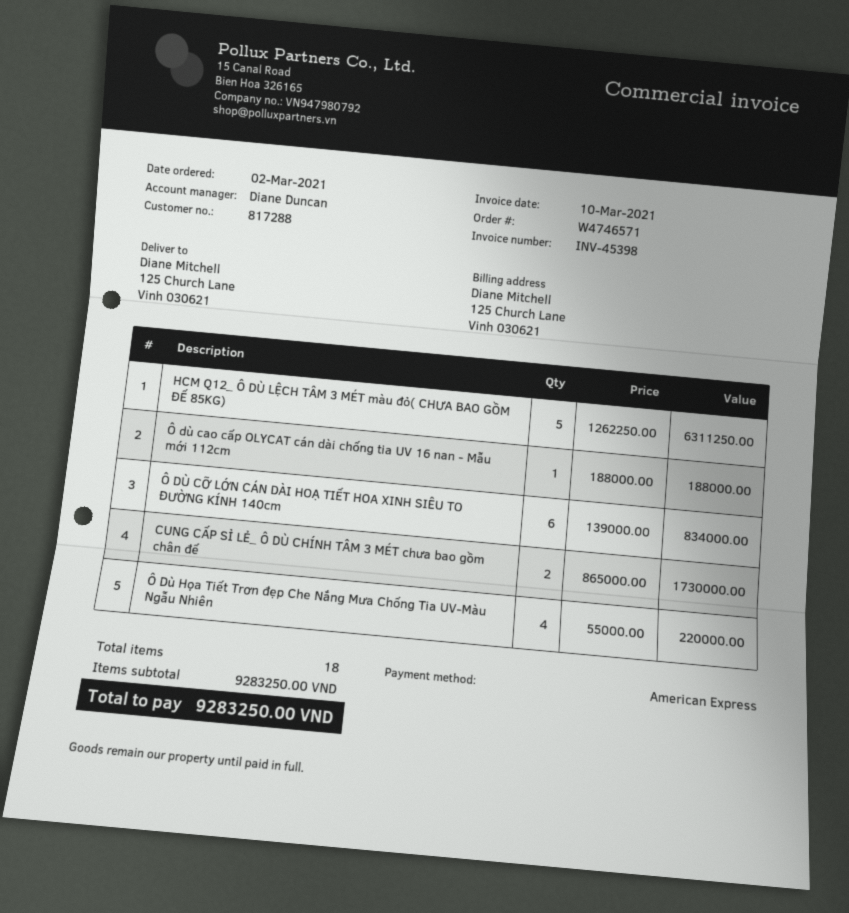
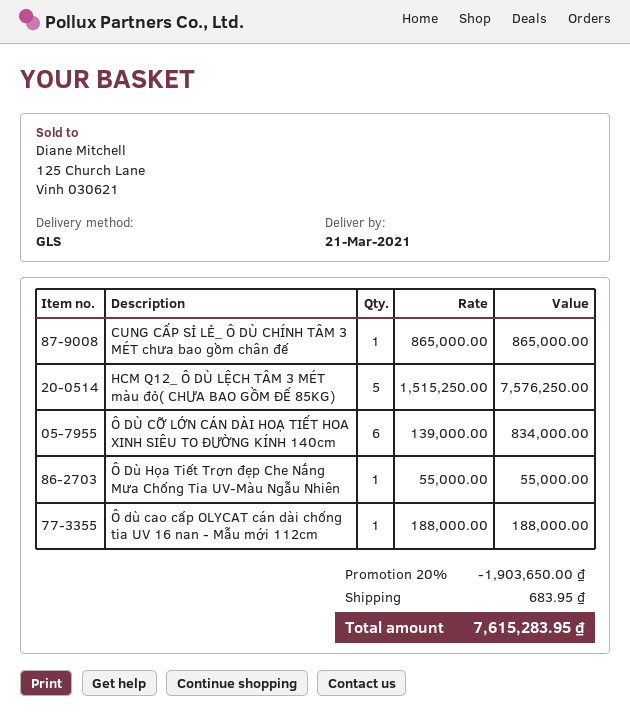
HCM Q12_ Ô DÙ LỆCH TÂM 3 MÉT màu đỏ( CHƯA BAO GỒM ĐẾ 85KG): 5 x 1262250.00 = 6311250.00 -> 5 x 1515250.00 = 7576250.00
CUNG CẤP SỈ LẺ_ Ô DÙ CHÍNH TÂM 3 MÉT chưa bao gồm chân đế: 2 x 865000.00 = 1730000.00 -> 1 x 865000.00 = 865000.00
Ô Dù Họa Tiết Trơn đẹp Che Nắng Mưa Chống Tia UV-Màu Ngẫu Nhiên: 4 x 55000.00 = 220000.00 -> 1 x 55000.00 = 55000.00
discount: none -> 20% = 1903650.00
shipping: none -> 683.95
total: 9283250.00 -> 7615283.95

